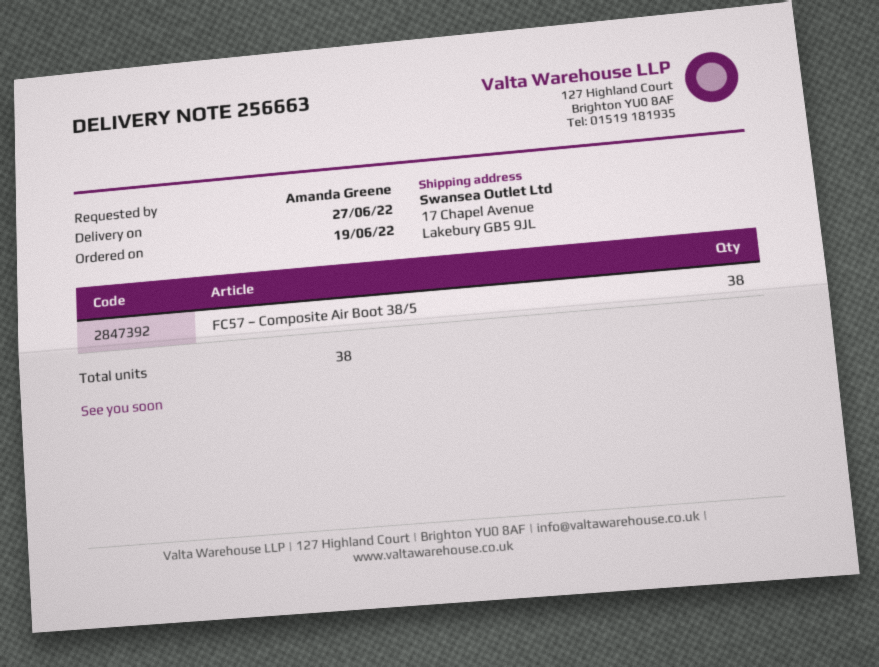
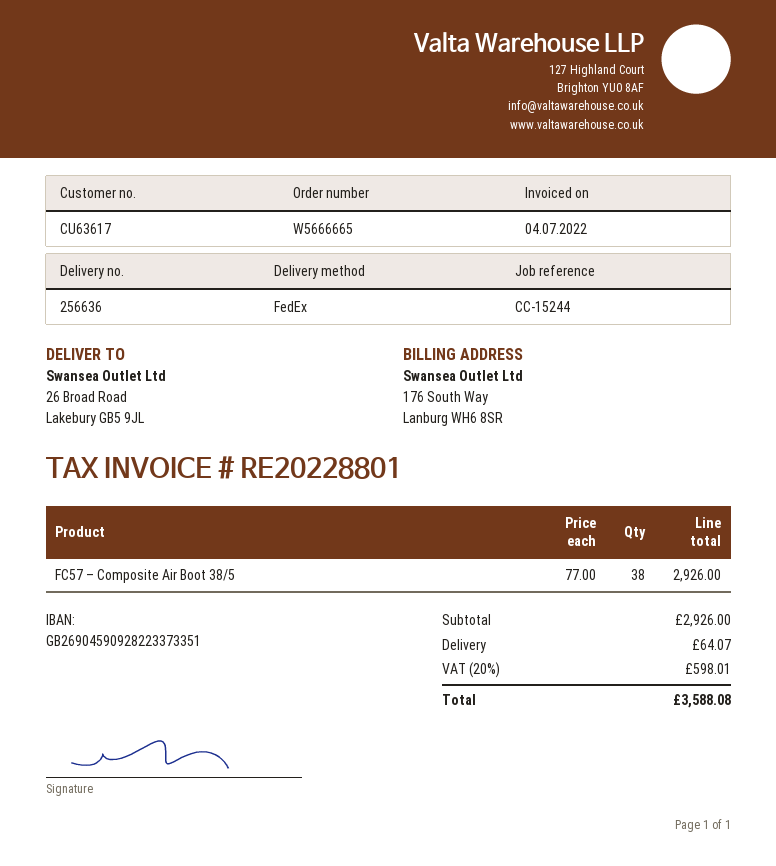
delivery note number: 256663 -> 256636
ship to: 17 Chapel Avenue, Lakebury GB5 9JL -> 26 Broad Road, Lakebury GB5 9JL

